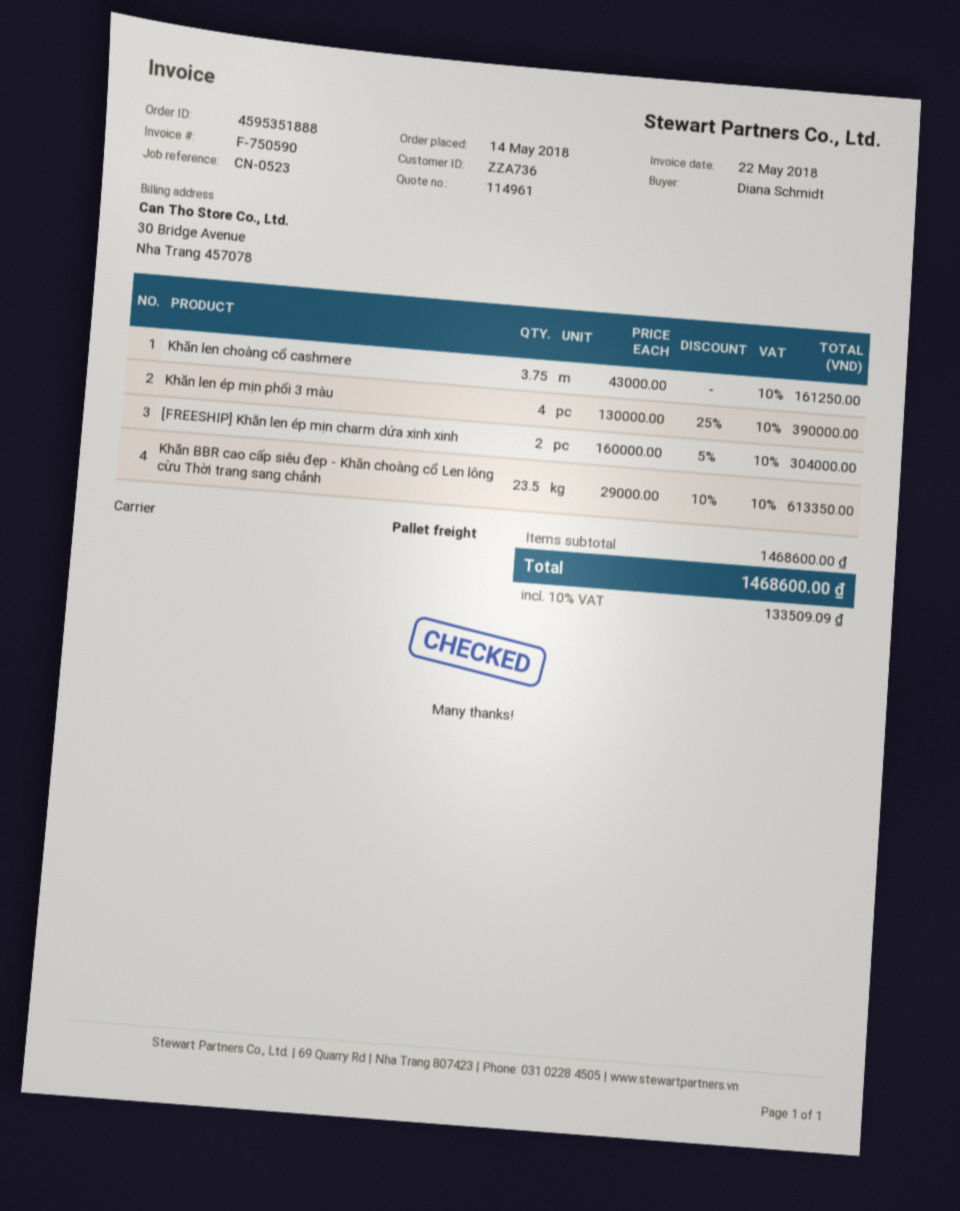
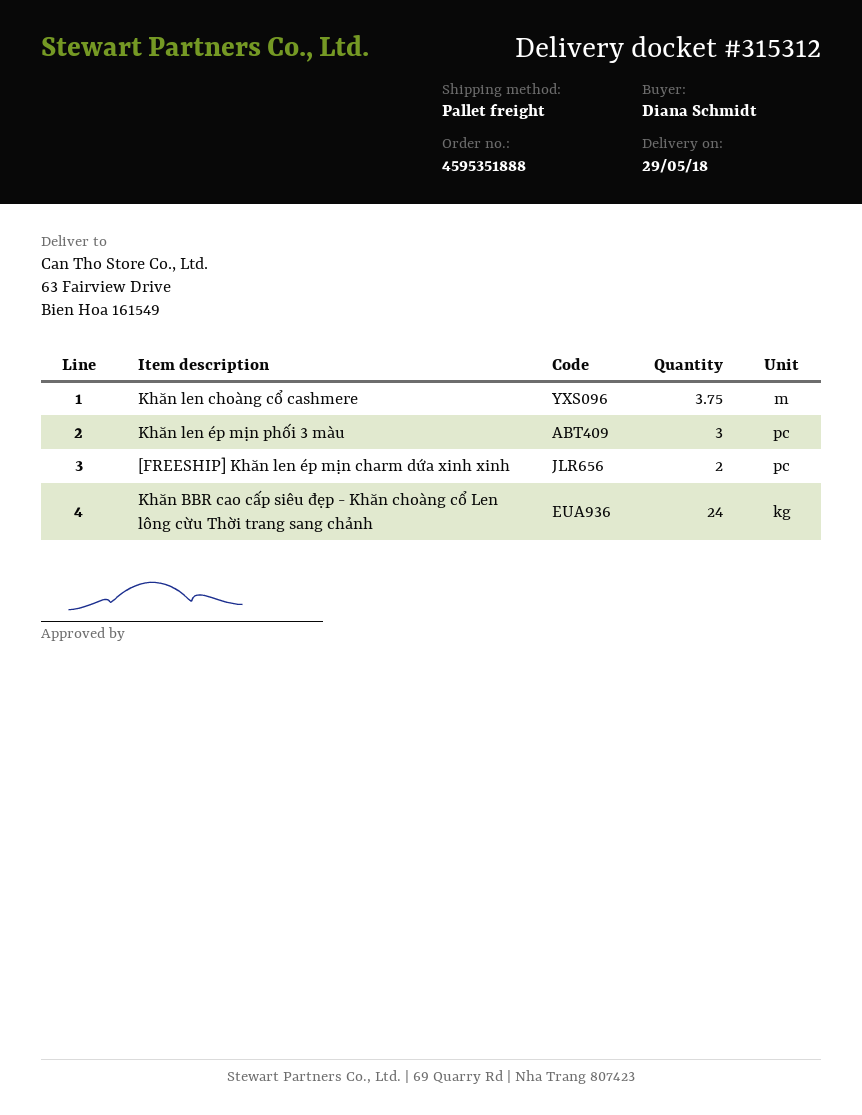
Khăn len ép mịn phối 3 màu: 4 -> 3
Khăn BBR cao cấp siêu đẹp - Khăn choàng cổ Len lông cừu Thời trang sang chảnh: 23.5 -> 24

